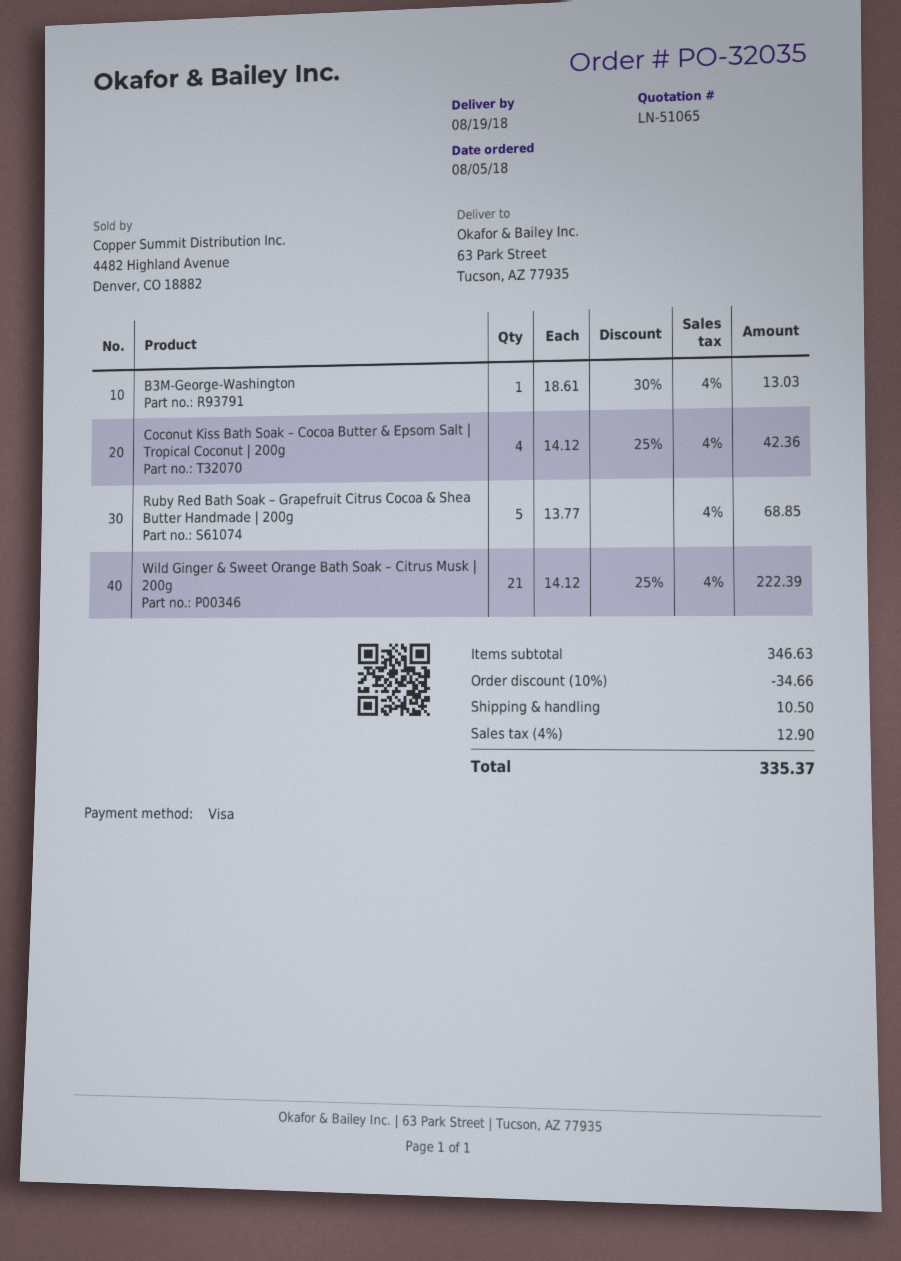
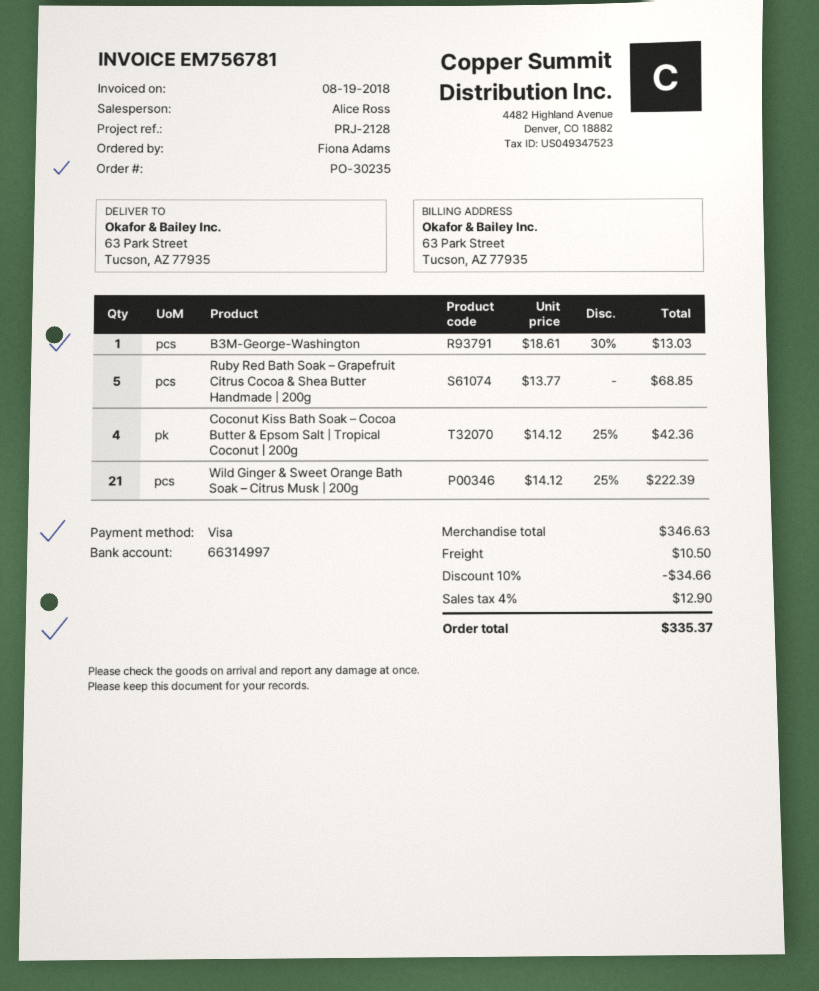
order number: PO-32035 -> PO-30235

